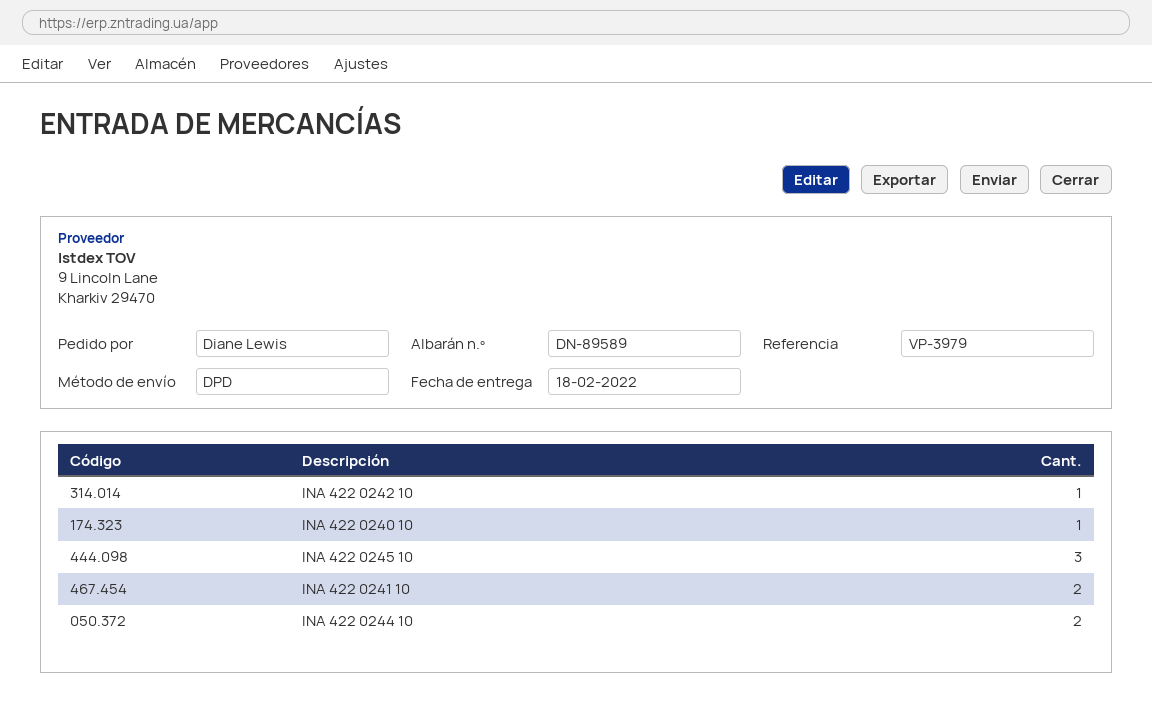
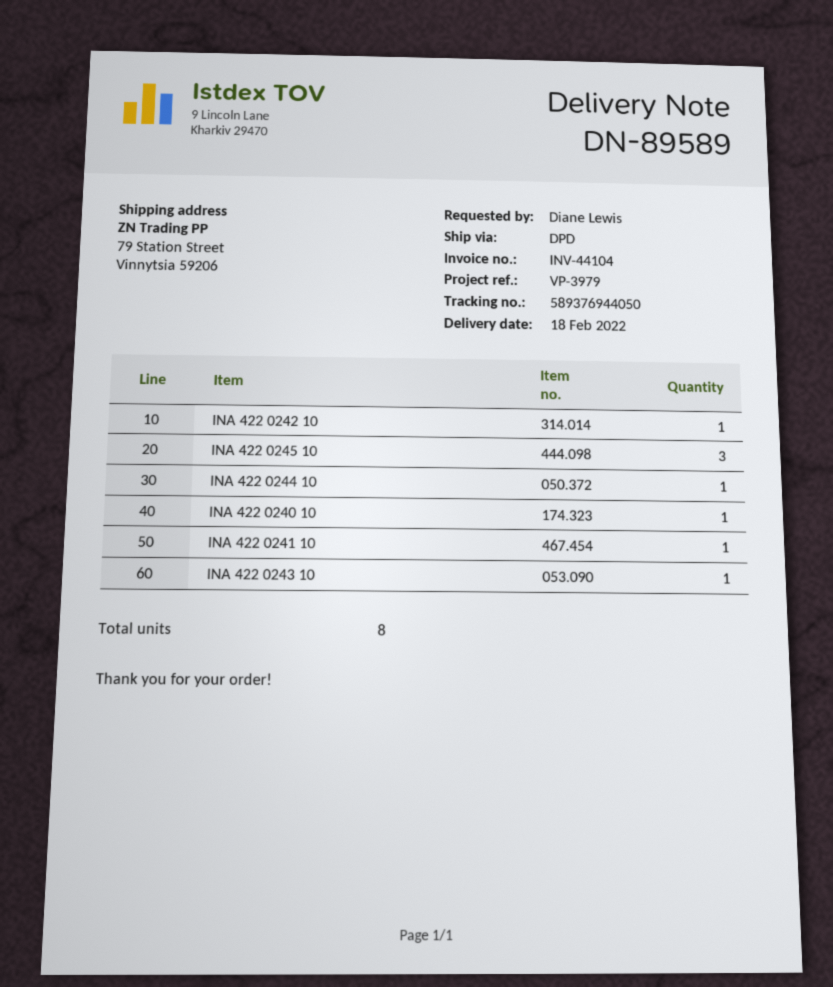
INA 422 0241 10: 2 -> 1
INA 422 0244 10: 2 -> 1
INA 422 0243 10: none -> 1

